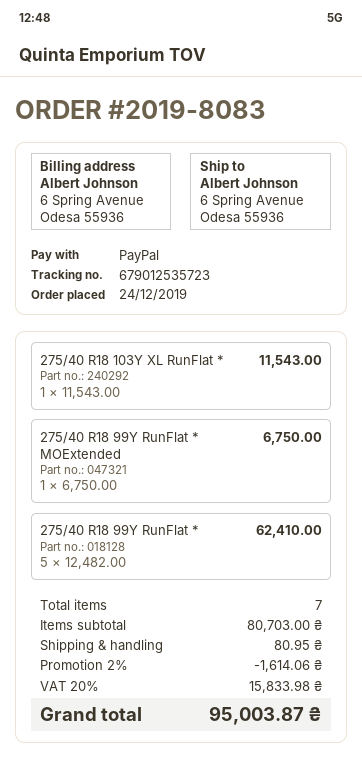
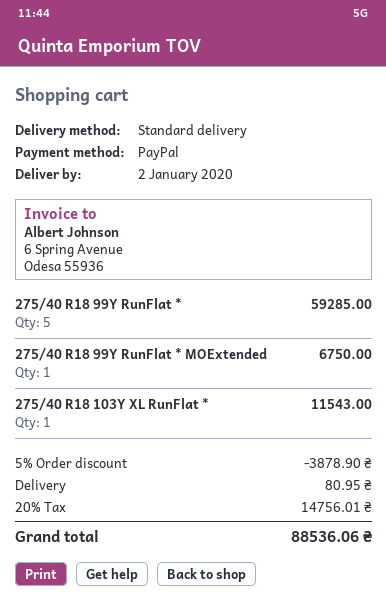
275/40 R18 99Y RunFlat *: 5 for 62410.00 -> 5 for 59285.00
discount: 2% = 1614.06 -> 5% = 3878.90
tax: 20% = 15833.98 -> 20% = 14756.01
total: 95003.87 -> 88536.06

